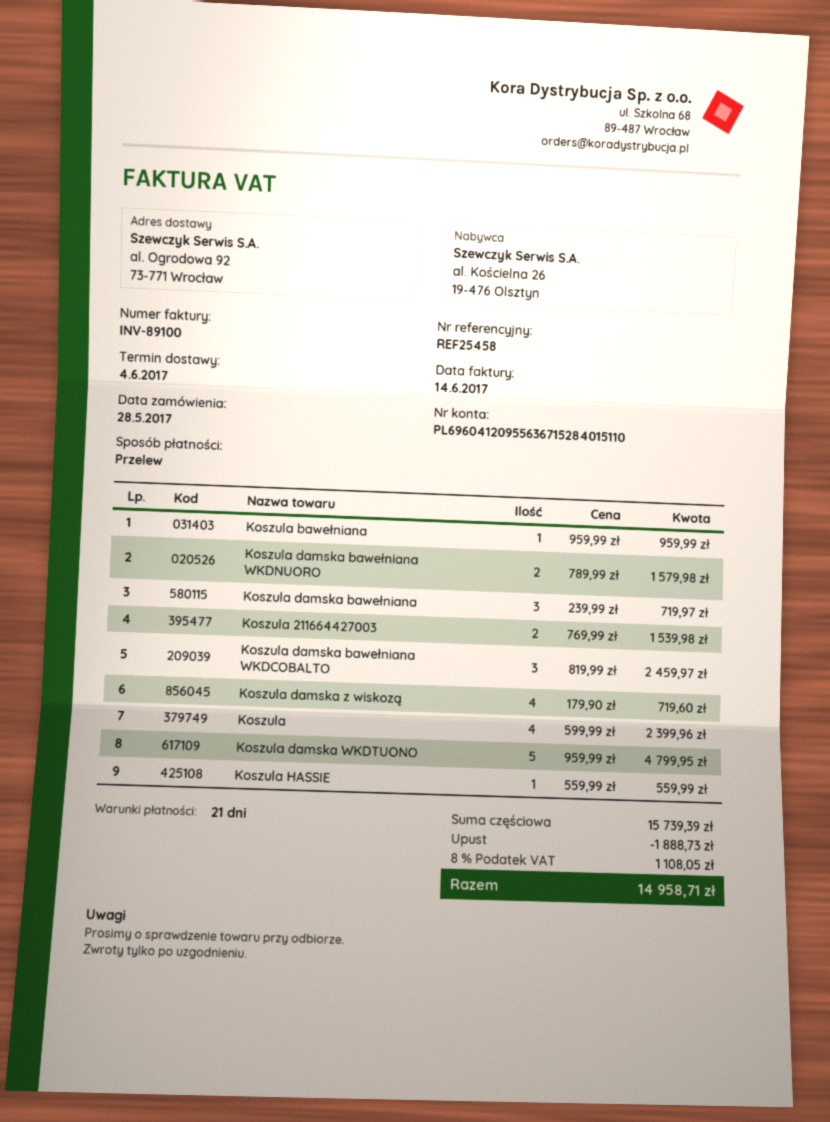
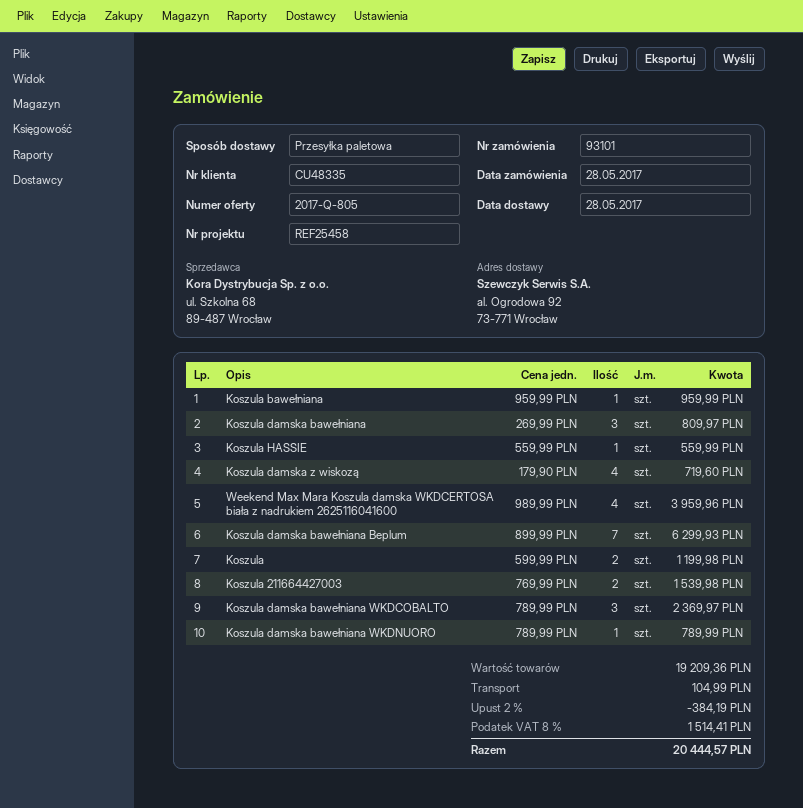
delivery date: 2017-06-04 -> 2017-05-28
Koszula damska bawełniana WKDNUORO: 2 x 789.99 = 1579.98 -> 1 x 789.99 = 789.99
Koszula damska bawełniana: 3 x 239.99 = 719.97 -> 3 x 269.99 = 809.97
Koszula damska bawełniana WKDCOBALTO: 3 x 819.99 = 2459.97 -> 3 x 789.99 = 2369.97
Koszula: 4 x 599.99 = 2399.96 -> 2 x 599.99 = 1199.98
Koszula damska WKDTUONO: 5 x 959.99 = 4799.95 -> none
Weekend Max Mara Koszula damska WKDCERTOSA biała z nadrukiem 2625116041600: none -> 4 x 989.99 = 3959.96
Koszula damska bawełniana Beplum: none -> 7 x 899.99 = 6299.93
subtotal: 15739.39 -> 19209.36
discount: 1888.73 -> 384.19
shipping: none -> 104.99
tax: 8% = 1108.05 -> 8% = 1514.41
total: 14958.71 -> 20444.57

